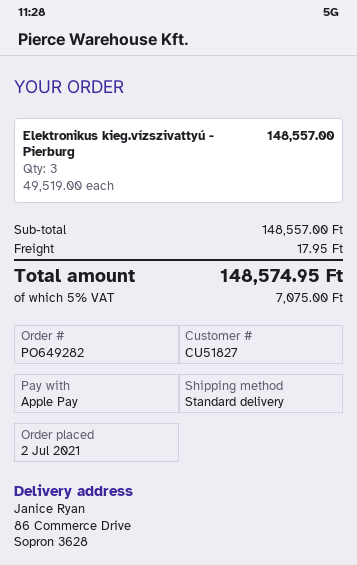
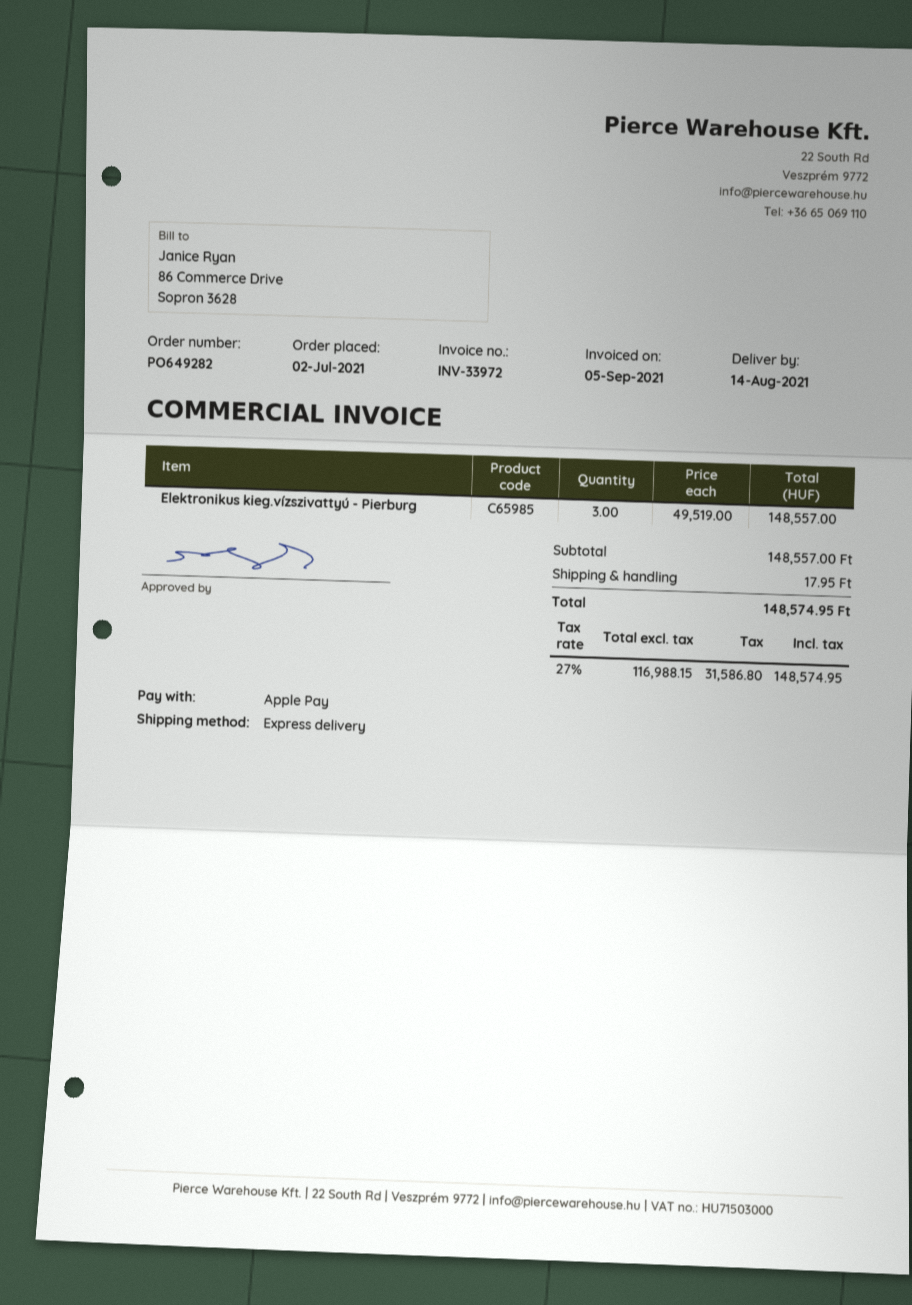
shipping method: standard -> express
tax: 5% = 7075.00 -> 27% = 31586.80

